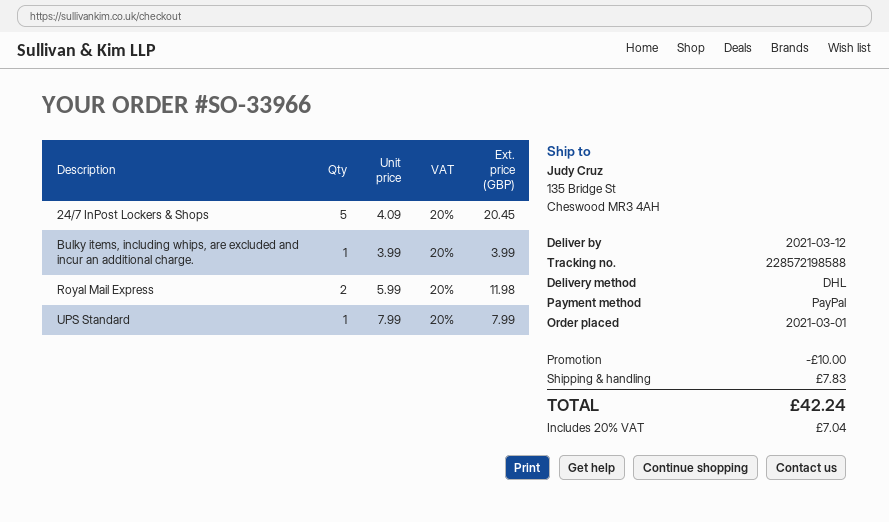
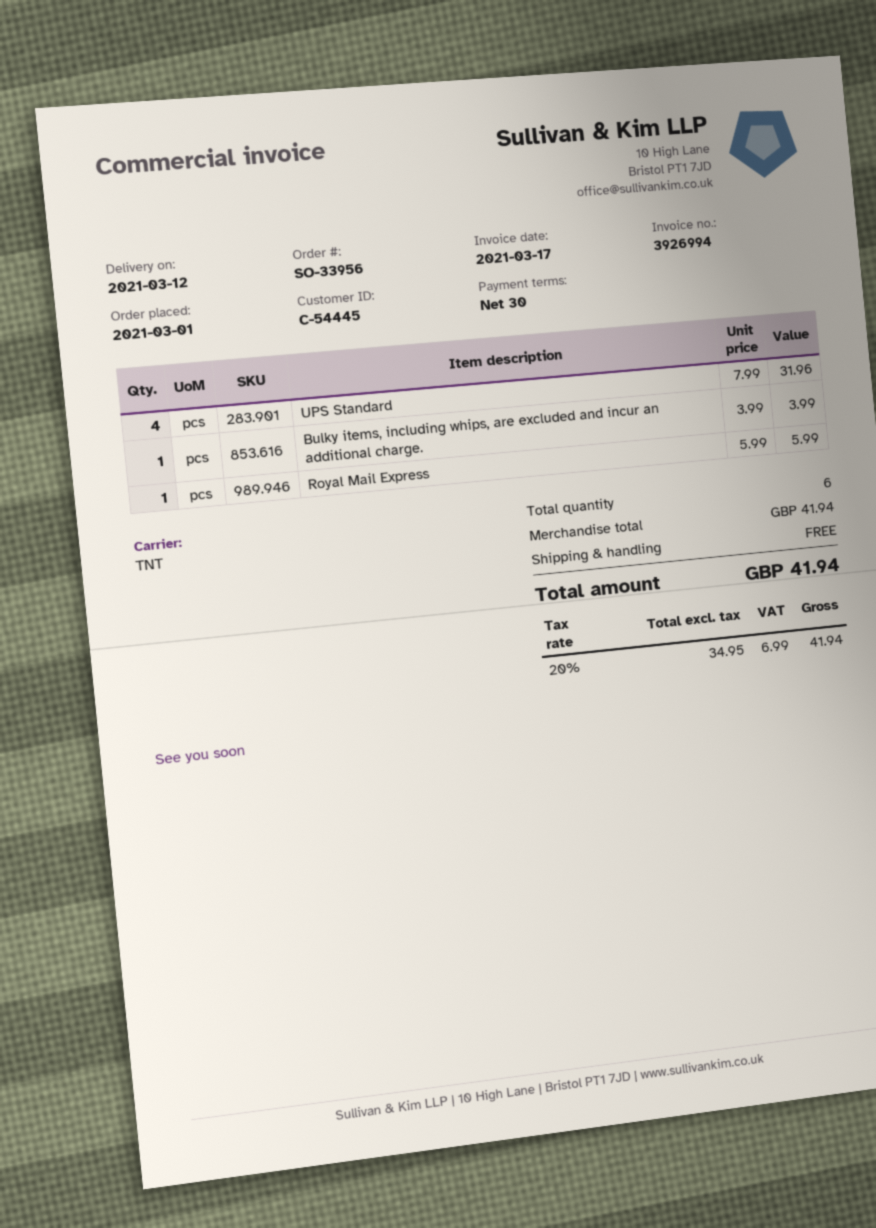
order number: SO-33966 -> SO-33956
shipping method: DHL -> TNT
24/7 InPost Lockers & Shops: 5 x 4.09 = 20.45 -> none
Royal Mail Express: 2 x 5.99 = 11.98 -> 1 x 5.99 = 5.99
UPS Standard: 1 x 7.99 = 7.99 -> 4 x 7.99 = 31.96
discount: 10.00 -> none
shipping: 7.83 -> 0.00
tax: 20% = 7.04 -> 20% = 6.99
total: 42.24 -> 41.94

